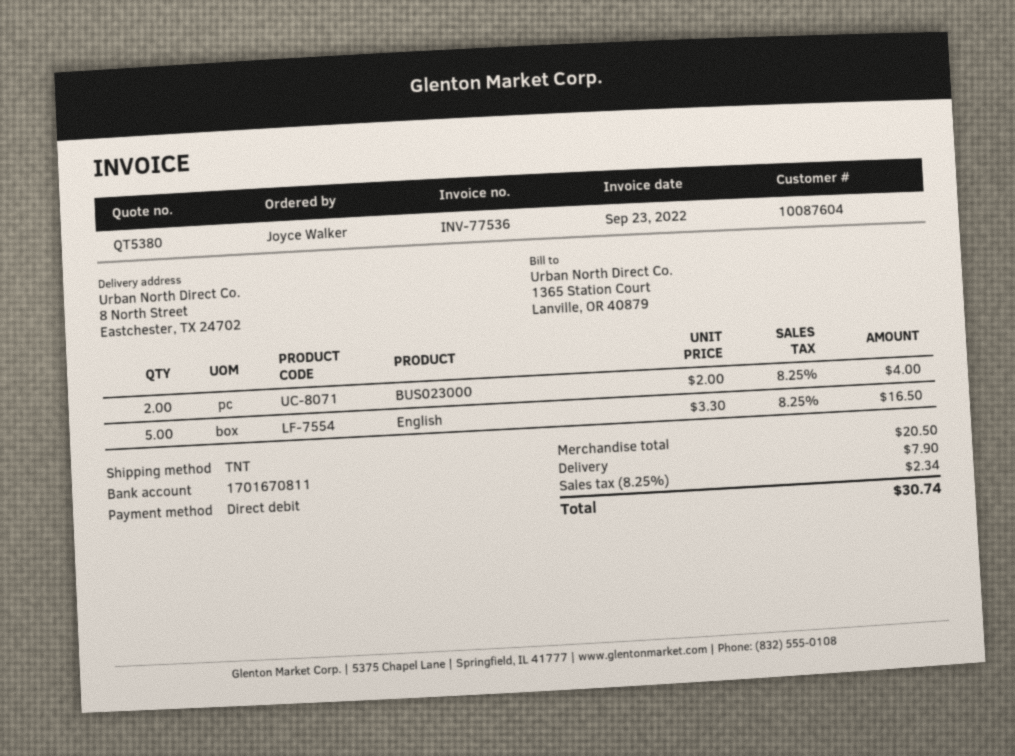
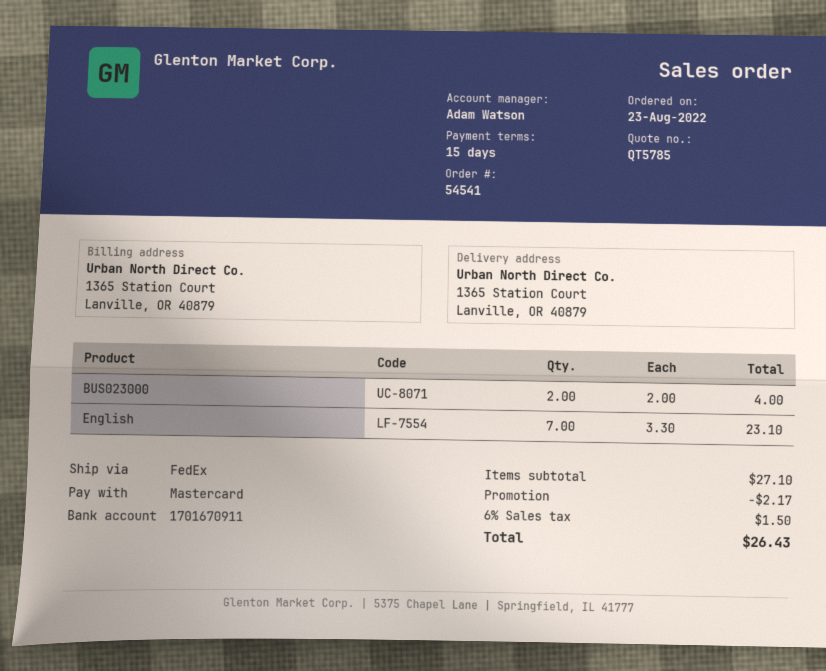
quote number: QT5380 -> QT5785
payment method: direct debit -> Mastercard
bank account: 1701670811 -> 1701670911
shipping method: TNT -> FedEx
ship to: 8 North Street, Eastchester, TX 24702 -> 1365 Station Court, Lanville, OR 40879
English: 5 x 3.30 = 16.50 -> 7 x 3.30 = 23.10
subtotal: 20.50 -> 27.10
discount: none -> 2.17
shipping: 7.90 -> none
tax: 8.25% = 2.34 -> 6% = 1.50
total: 30.74 -> 26.43

